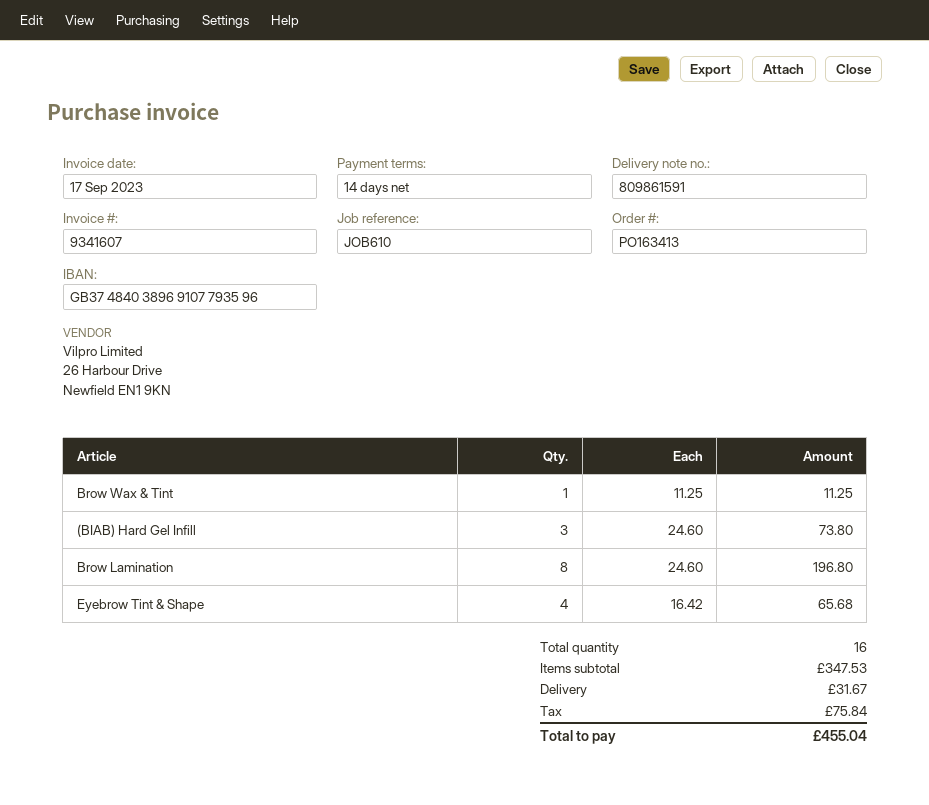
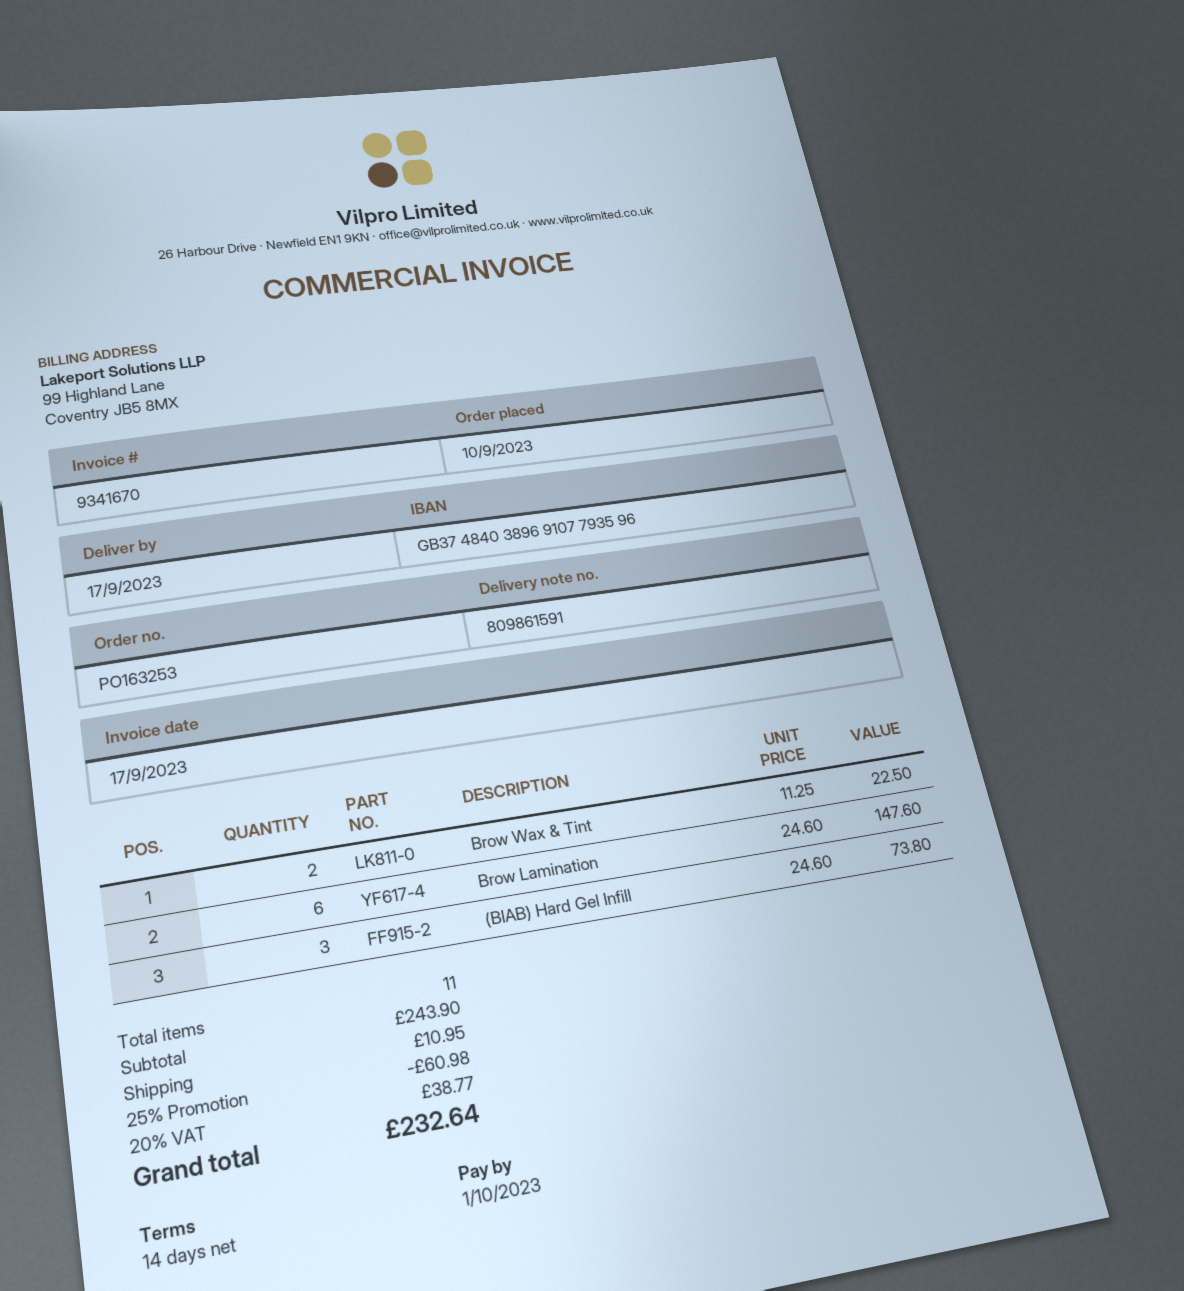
order number: PO163413 -> PO163253
invoice number: 9341607 -> 9341670
Brow Wax & Tint: 1 x 11.25 = 11.25 -> 2 x 11.25 = 22.50
Brow Lamination: 8 x 24.60 = 196.80 -> 6 x 24.60 = 147.60
Eyebrow Tint & Shape: 4 x 16.42 = 65.68 -> none
total quantity: 16 -> 11
subtotal: 347.53 -> 243.90
discount: none -> 25% = 60.98
shipping: 31.67 -> 10.95
tax: 75.84 -> 38.77
total: 455.04 -> 232.64

